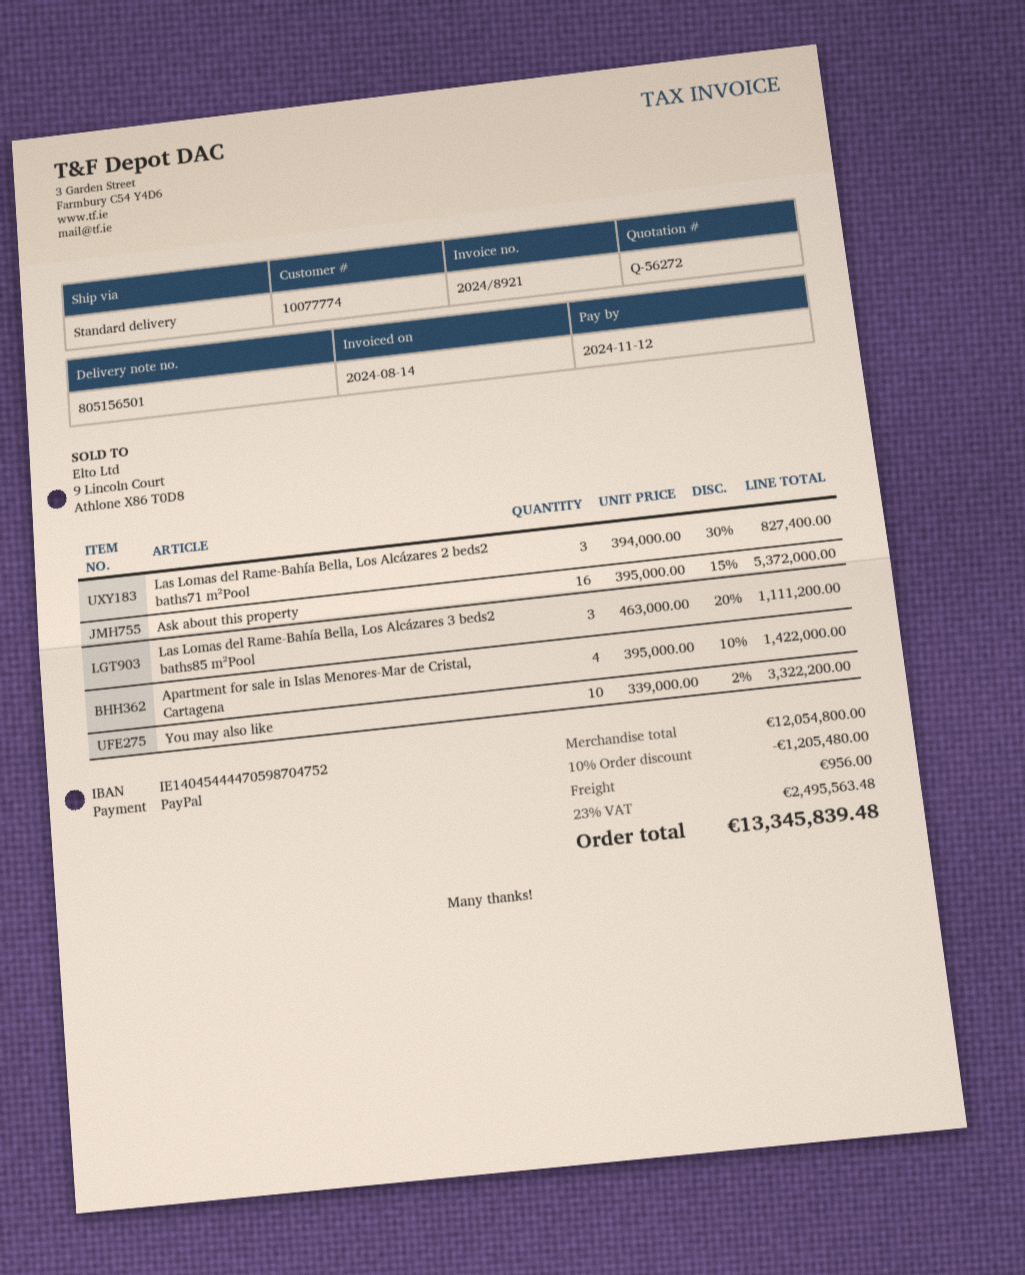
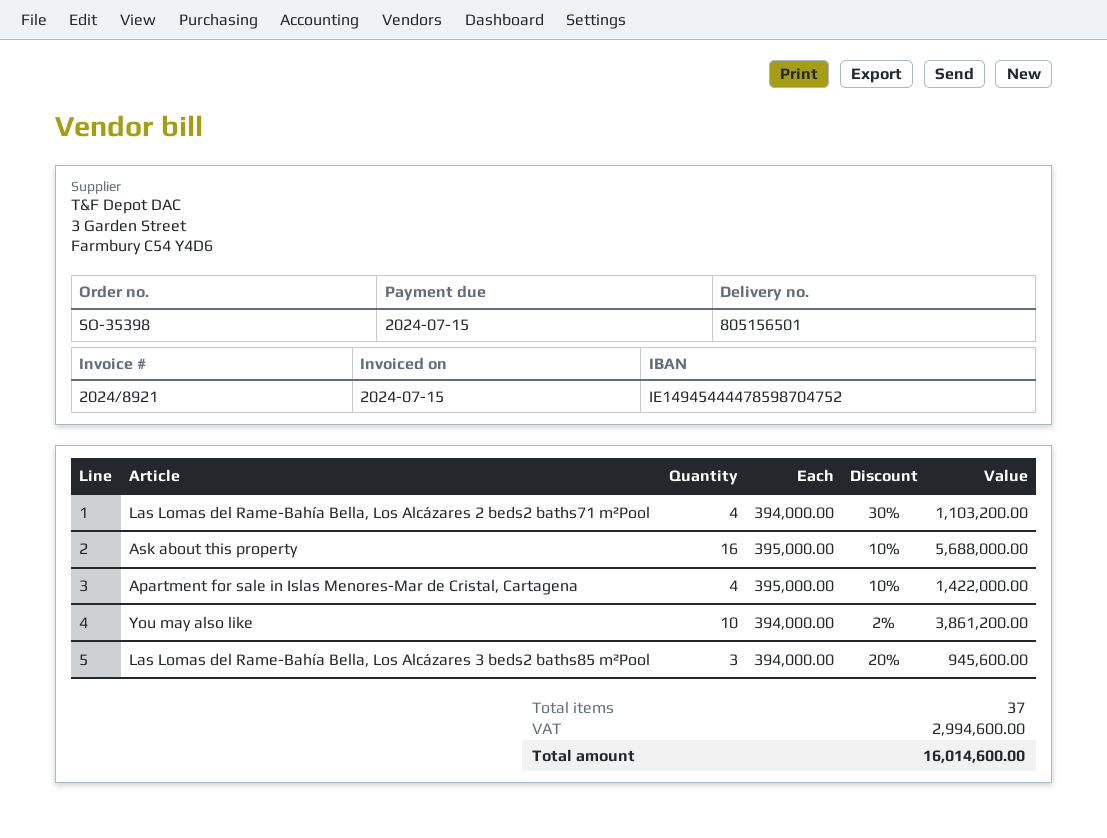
invoice date: 2024-08-14 -> 2024-07-15
due date: 2024-11-12 -> 2024-07-15
bank account: IE14045444470598704752 -> IE14945444478598704752
Las Lomas del Rame-Bahía Bella, Los Alcázares 2 beds2 baths71 m²Pool: 3 x 394000.00 - 30% = 827400.00 -> 4 x 394000.00 - 30% = 1103200.00
Ask about this property: 16 x 395000.00 - 15% = 5372000.00 -> 16 x 395000.00 - 10% = 5688000.00
Las Lomas del Rame-Bahía Bella, Los Alcázares 3 beds2 baths85 m²Pool: 3 x 463000.00 - 20% = 1111200.00 -> 3 x 394000.00 - 20% = 945600.00
You may also like: 10 x 339000.00 - 2% = 3322200.00 -> 10 x 394000.00 - 2% = 3861200.00
discount: 10% = 1205480.00 -> none
shipping: 956.00 -> none
tax: 2495563.48 -> 2994600.00
total: 13345839.48 -> 16014600.00

